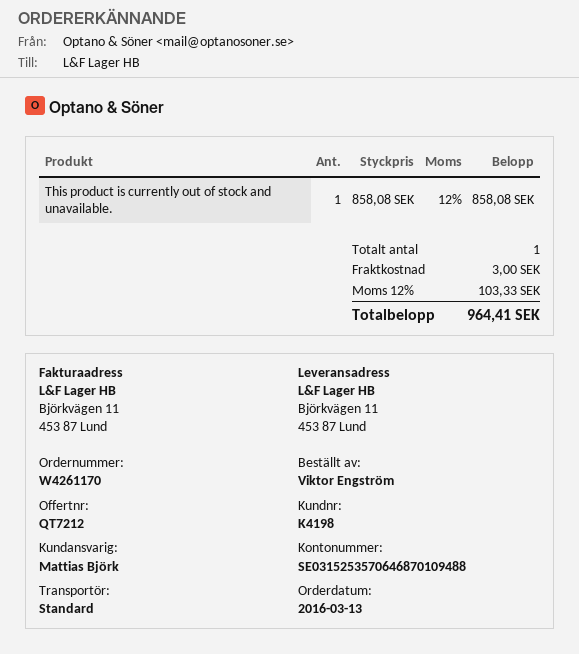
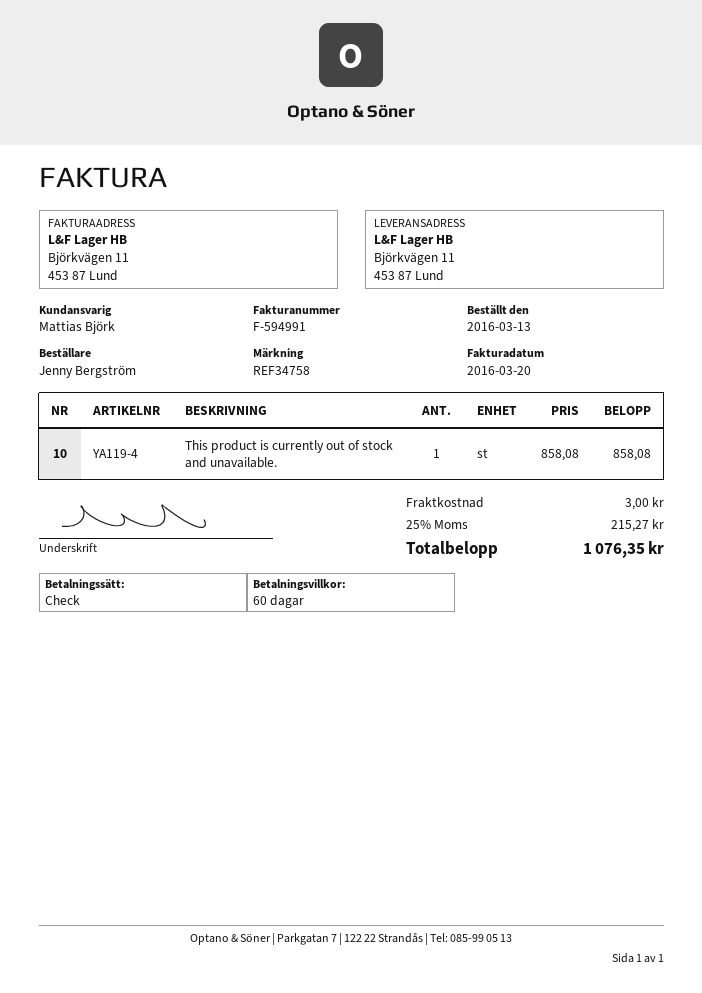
ordered by: Viktor Engström -> Jenny Bergström
tax: 12% = 103.33 -> 25% = 215.27
total: 964.41 -> 1076.35

